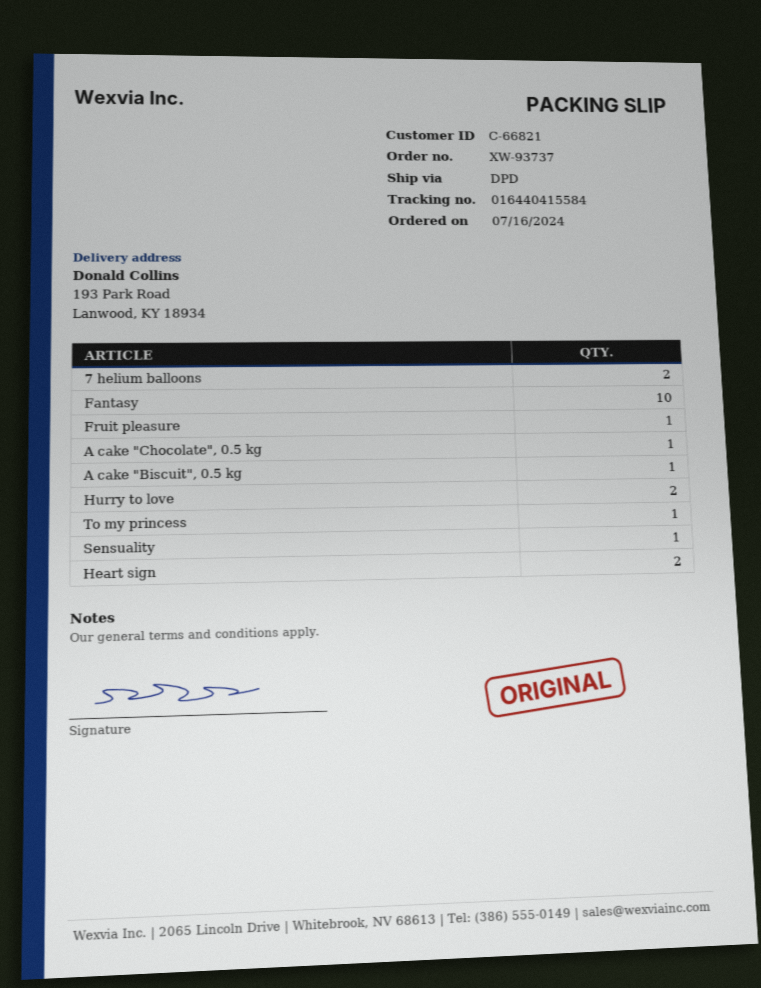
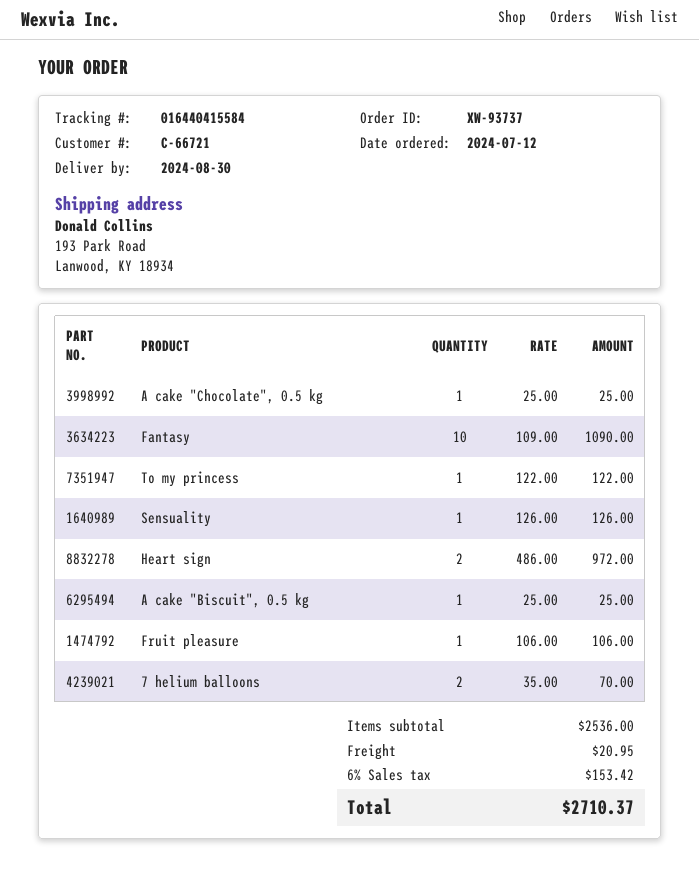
order date: 2024-07-16 -> 2024-07-12
customer number: C-66821 -> C-66721
Hurry to love: 2 -> none

